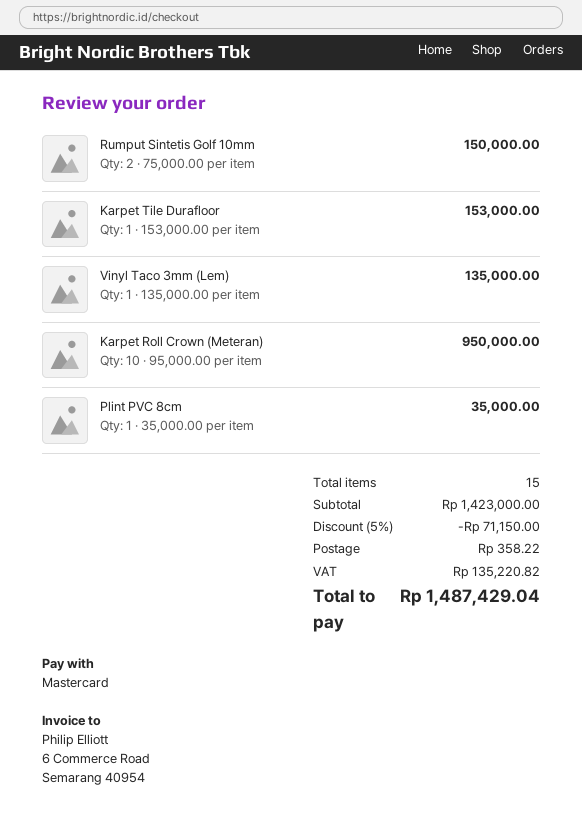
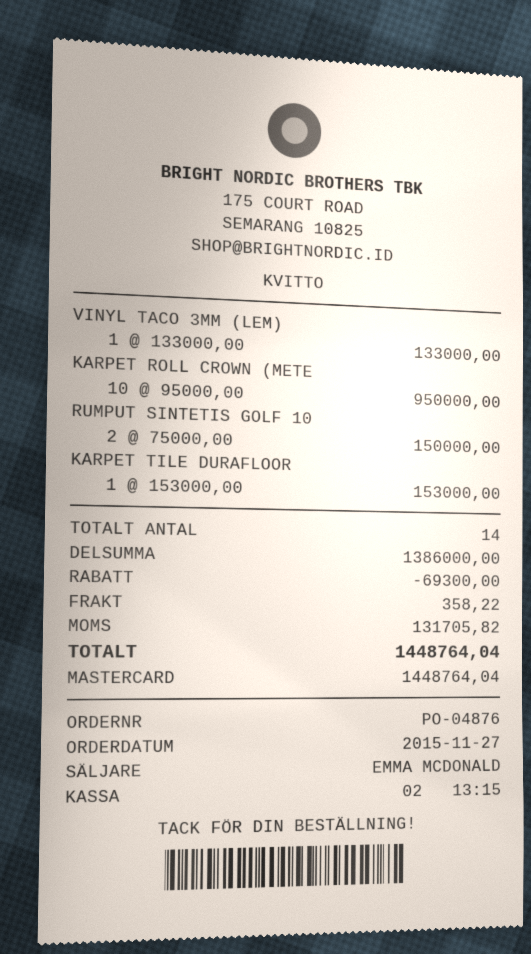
Vinyl Taco 3mm (Lem): 1 x 135000.00 = 135000.00 -> 1 x 133000.00 = 133000.00
Plint PVC 8cm: 1 x 35000.00 = 35000.00 -> none
total quantity: 15 -> 14
subtotal: 1423000.00 -> 1386000.00
discount: 71150.00 -> 69300.00
tax: 135220.82 -> 131705.82
total: 1487429.04 -> 1448764.04

